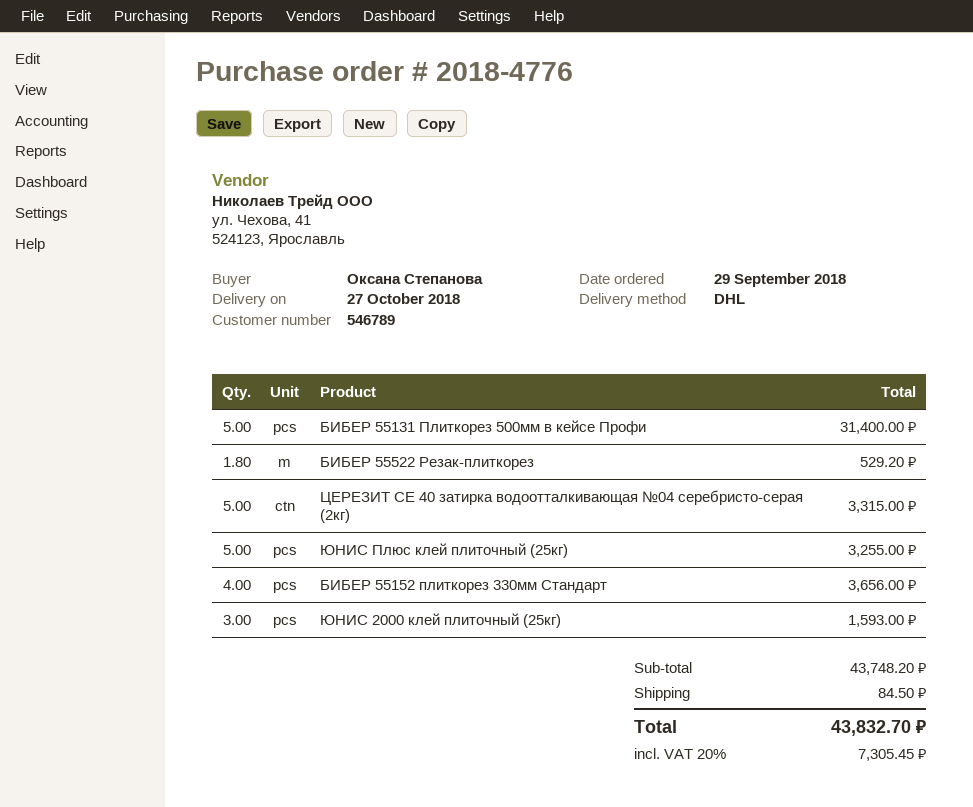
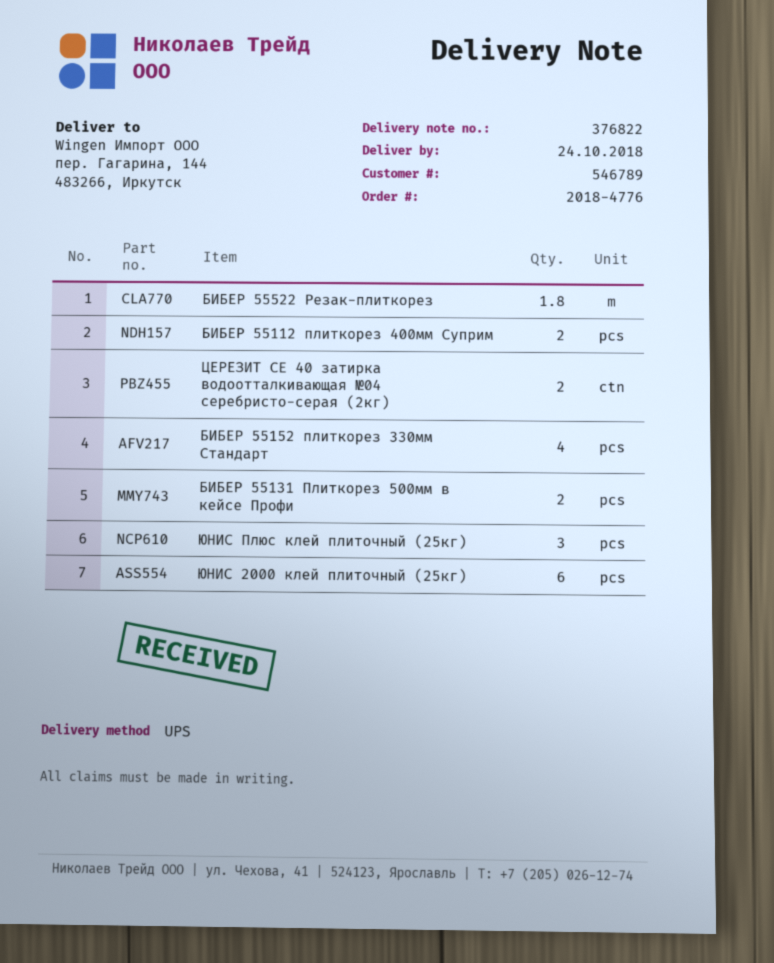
delivery date: 2018-10-27 -> 2018-10-24
shipping method: DHL -> UPS
БИБЕР 55131 Плиткорез 500мм в кейсе Профи: 5 -> 2
ЦЕРЕЗИТ СЕ 40 затирка водоотталкивающая №04 серебристо-серая (2кг): 5 -> 2
ЮНИС Плюс клей плиточный (25кг): 5 -> 3
ЮНИС 2000 клей плиточный (25кг): 3 -> 6
БИБЕР 55112 плиткорез 400мм Суприм: none -> 2

